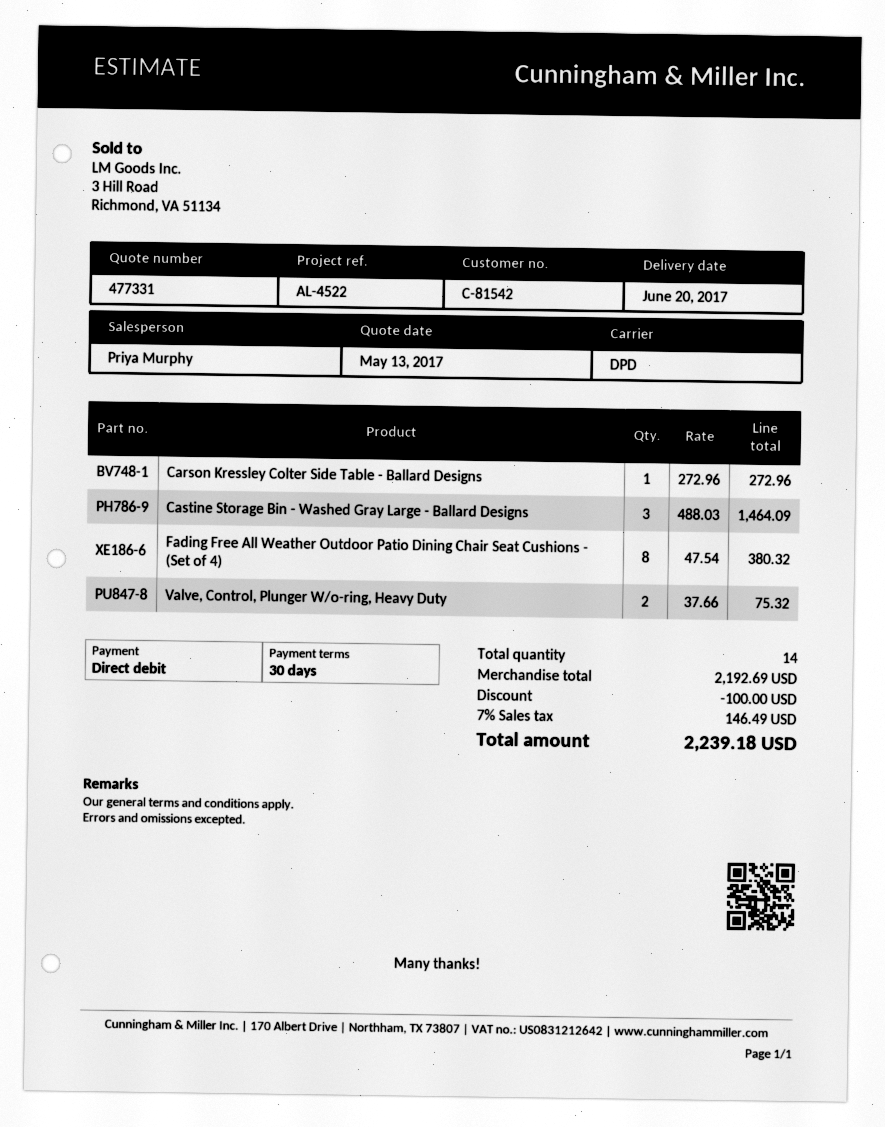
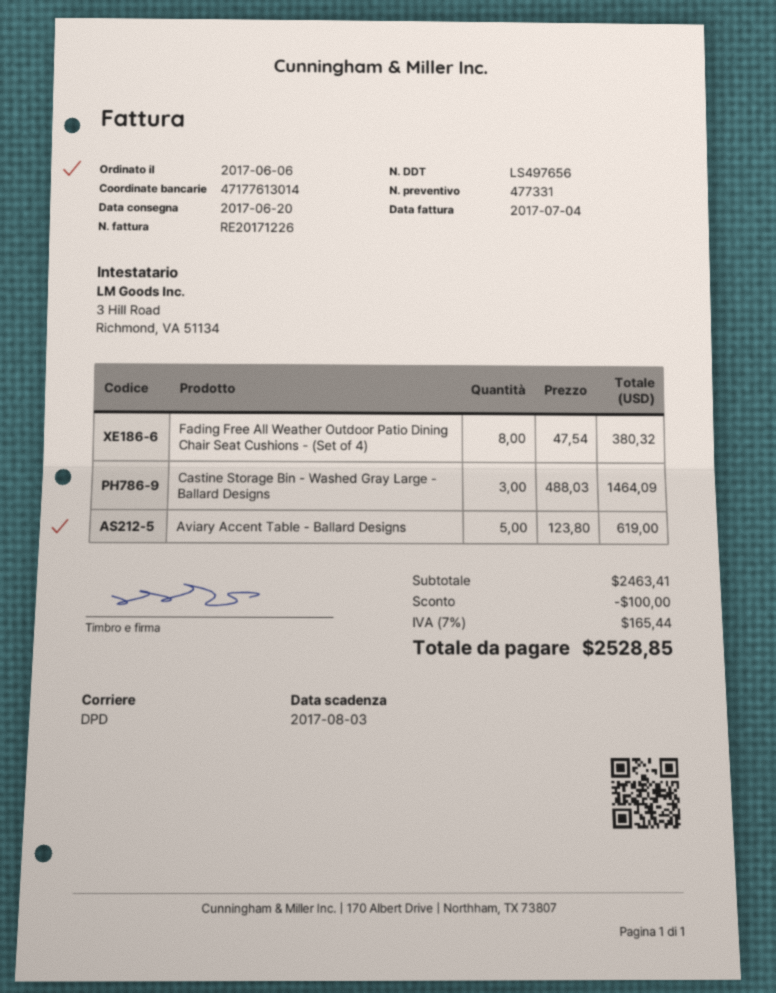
Carson Kressley Colter Side Table - Ballard Designs: 1 x 272.96 = 272.96 -> none
Valve, Control, Plunger W/o-ring, Heavy Duty: 2 x 37.66 = 75.32 -> none
Aviary Accent Table - Ballard Designs: none -> 5 x 123.80 = 619.00
subtotal: 2192.69 -> 2463.41
tax: 7% = 146.49 -> 7% = 165.44
total: 2239.18 -> 2528.85

